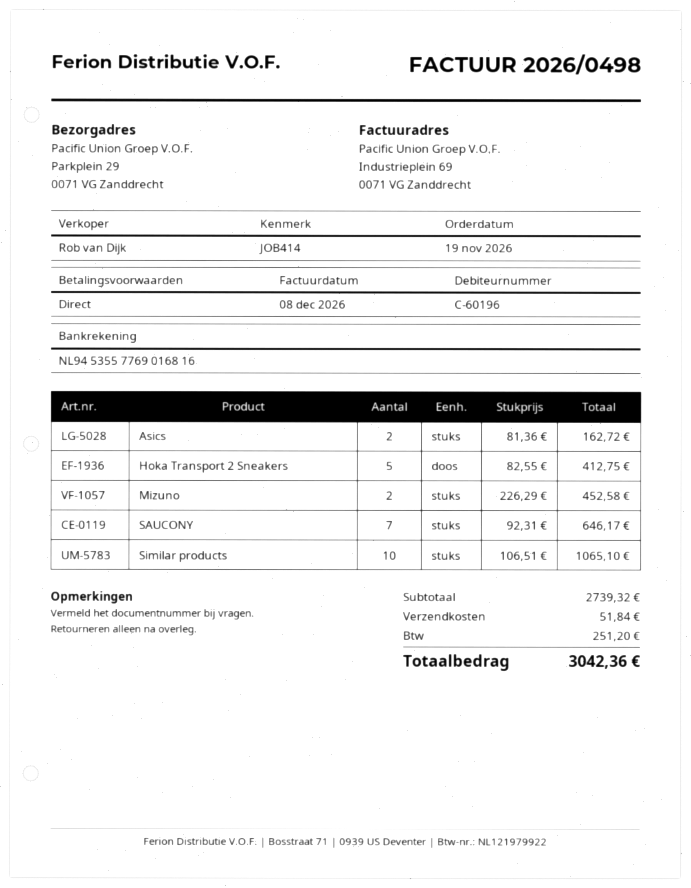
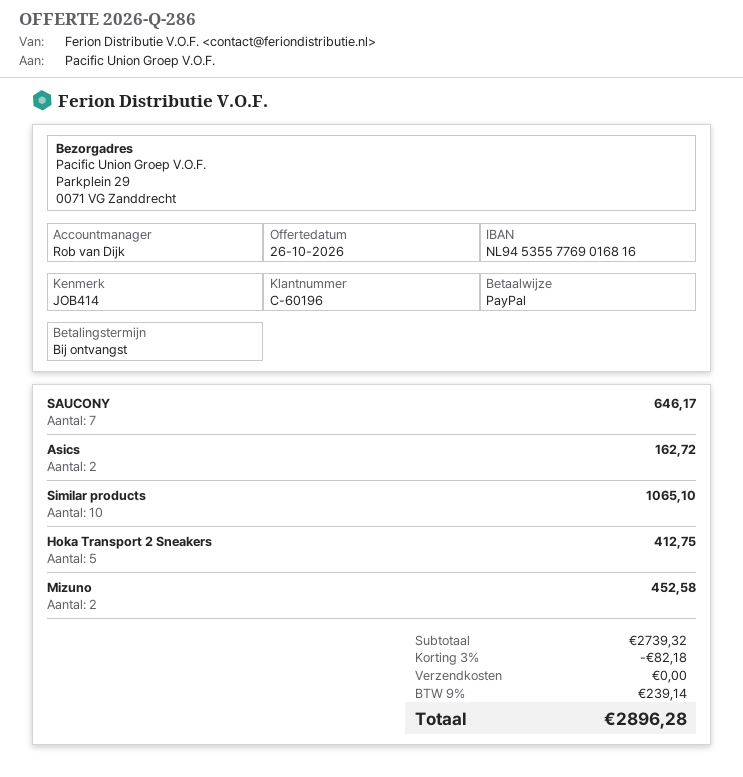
discount: none -> 3% = 82.18
shipping: 51.84 -> 0.00
tax: 251.20 -> 239.14
total: 3042.36 -> 2896.28

